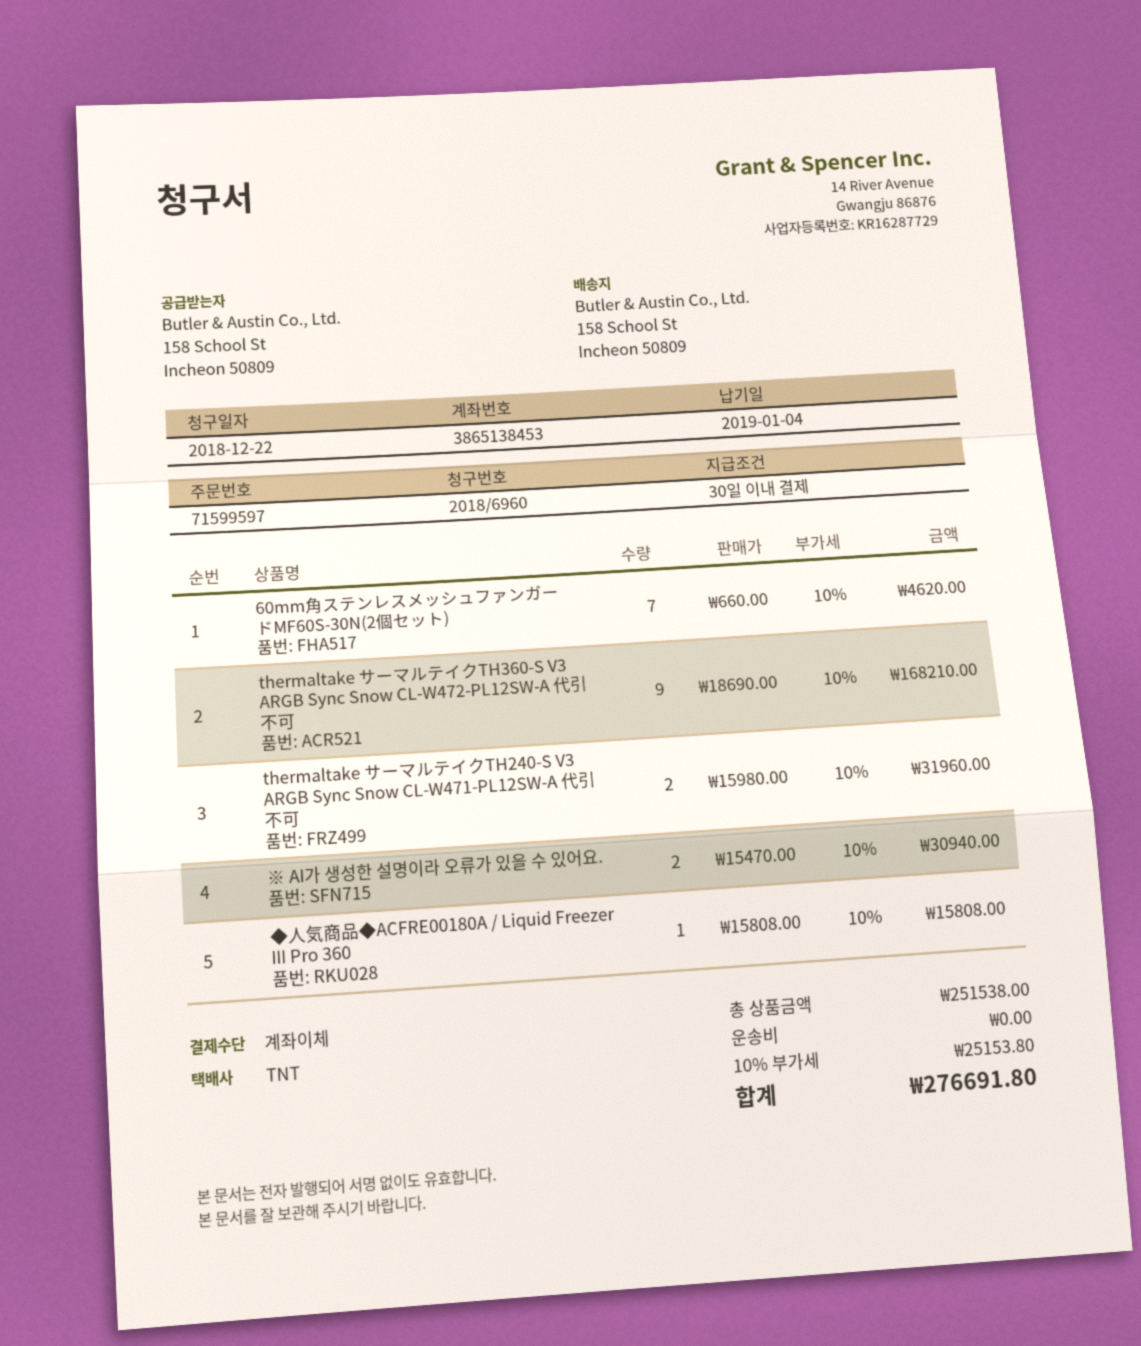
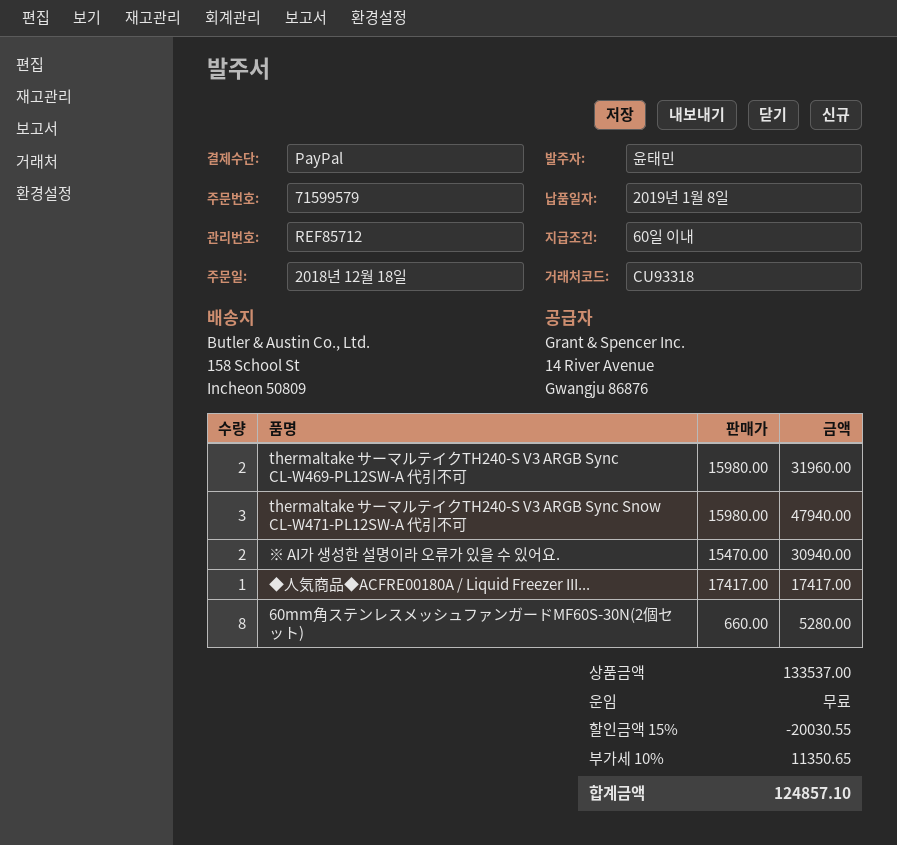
order number: 71599597 -> 71599579
delivery date: 2019-01-04 -> 2019-01-08
payment terms: 30 days -> 60 days
payment method: bank transfer -> PayPal
60mm角ステンレスメッシュファンガードMF60S-30N(2個セット): 7 x 660.00 = 4620.00 -> 8 x 660.00 = 5280.00
thermaltake サーマルテイクTH360-S V3 ARGB Sync Snow CL-W472-PL12SW-A 代引不可: 9 x 18690.00 = 168210.00 -> none
thermaltake サーマルテイクTH240-S V3 ARGB Sync Snow CL-W471-PL12SW-A 代引不可: 2 x 15980.00 = 31960.00 -> 3 x 15980.00 = 47940.00
◆人気商品◆ACFRE00180A / Liquid Freezer III Pro 360: 1 x 15808.00 = 15808.00 -> 1 x 17417.00 = 17417.00
thermaltake サーマルテイクTH240-S V3 ARGB Sync CL-W469-PL12SW-A 代引不可: none -> 2 x 15980.00 = 31960.00
subtotal: 251538.00 -> 133537.00
discount: none -> 15% = 20030.55
tax: 10% = 25153.80 -> 10% = 11350.65
total: 276691.80 -> 124857.10

